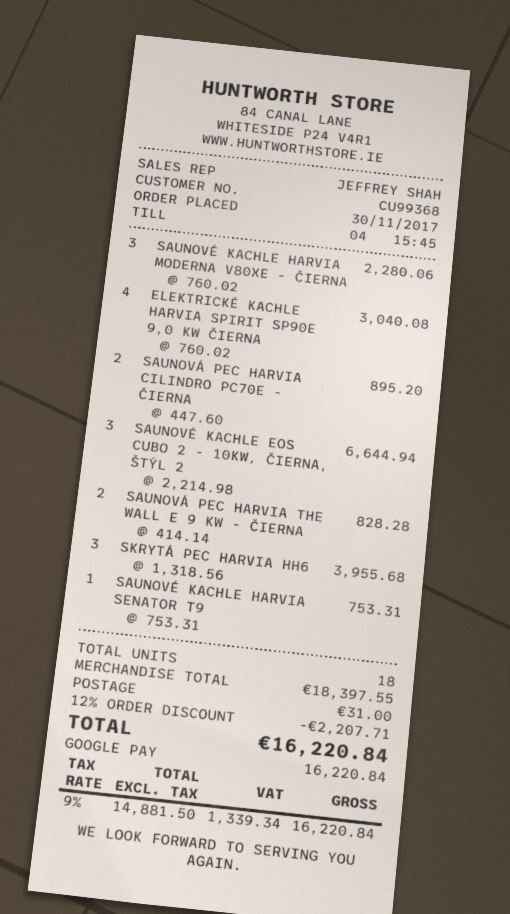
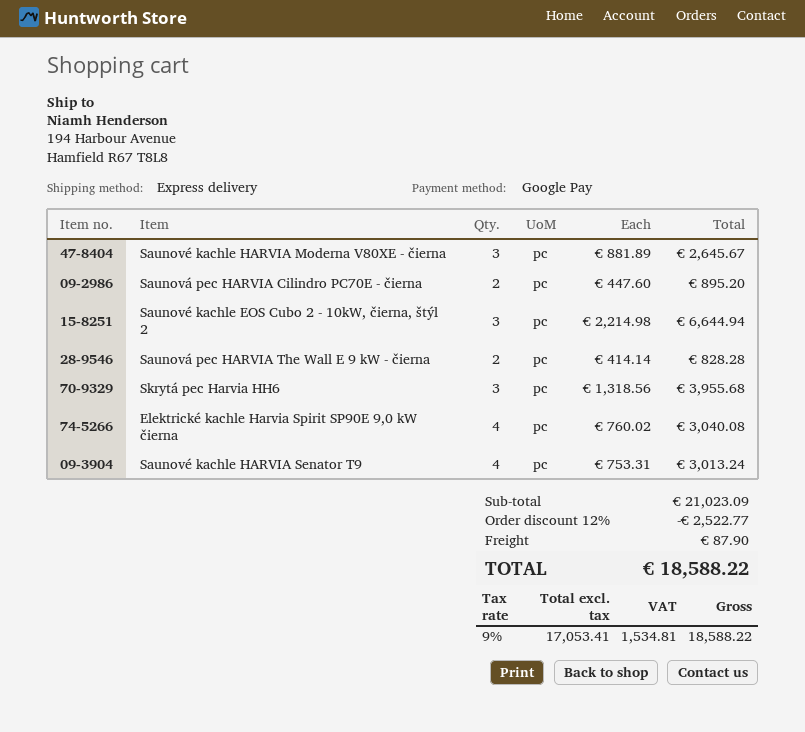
SAUNOVÉ KACHLE HARVIA MODERNA V80XE - ČIERNA: 3 x 760.02 = 2280.06 -> 3 x 881.89 = 2645.67
SAUNOVÉ KACHLE HARVIA SENATOR T9: 1 x 753.31 = 753.31 -> 4 x 753.31 = 3013.24
subtotal: 18397.55 -> 21023.09
discount: 12% = 2207.71 -> 12% = 2522.77
shipping: 31.00 -> 87.90
net: 14881.50 -> 17053.41
tax: 9% = 1339.34 -> 9% = 1534.81
total: 16220.84 -> 18588.22

